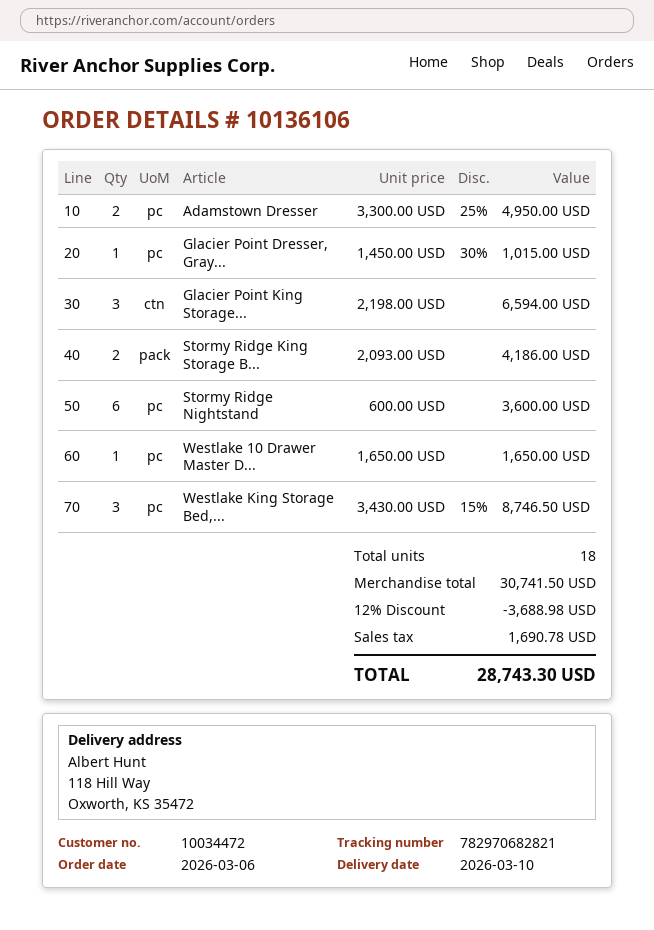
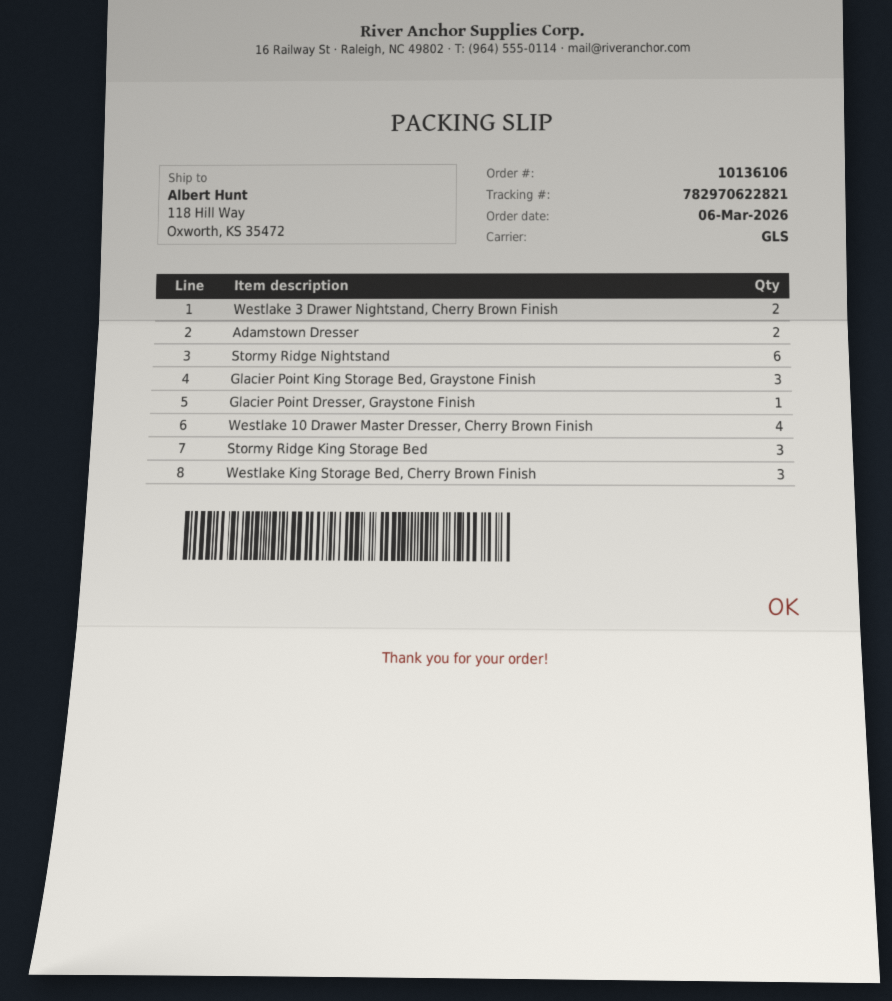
tracking number: 782970682821 -> 782970622821
Stormy Ridge King Storage B...: 2 -> 3
Westlake 10 Drawer Master D...: 1 -> 4
Westlake 3 Drawer Nightstand, Cherry Brown Finish: none -> 2

